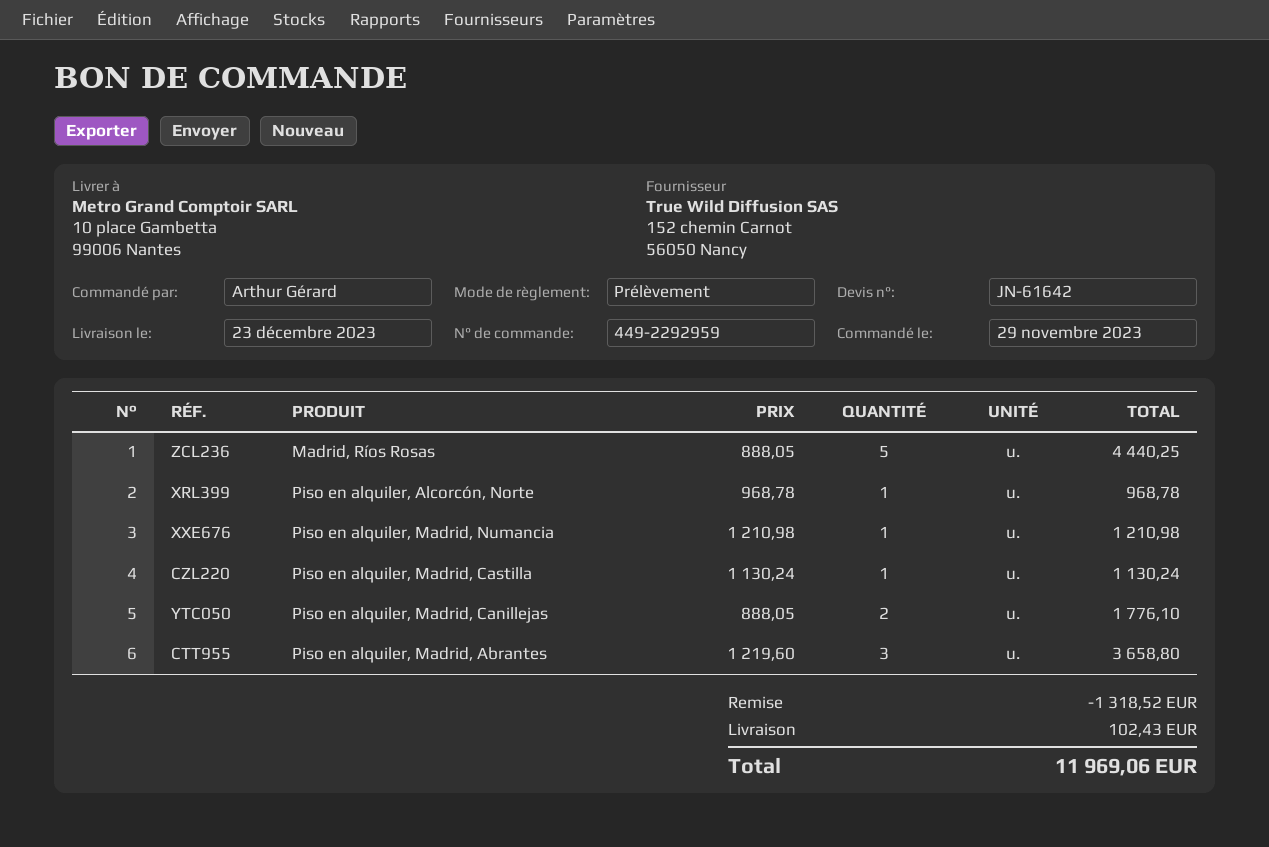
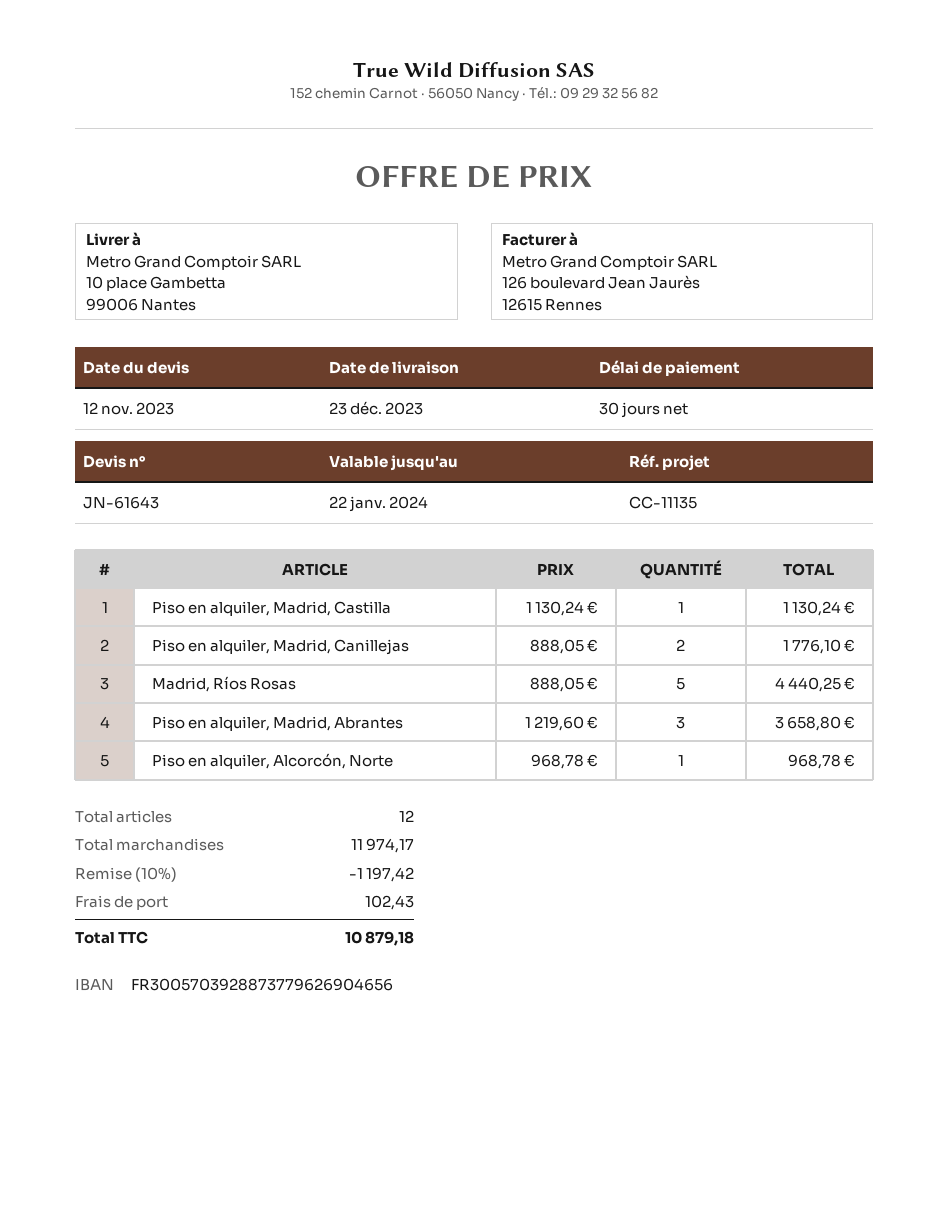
quote number: JN-61642 -> JN-61643
Piso en alquiler, Madrid, Numancia: 1 x 1210.98 = 1210.98 -> none
discount: 1318.52 -> 1197.42
total: 11969.06 -> 10879.18

